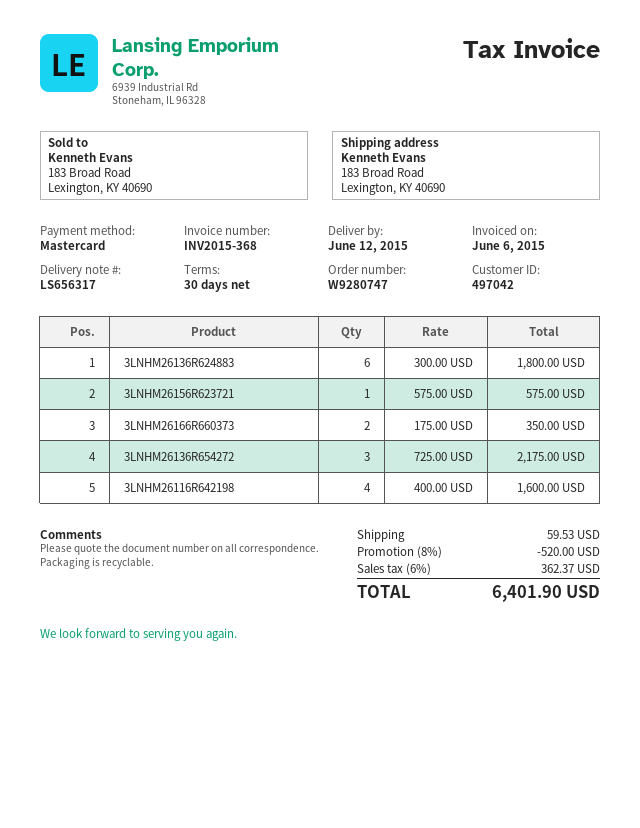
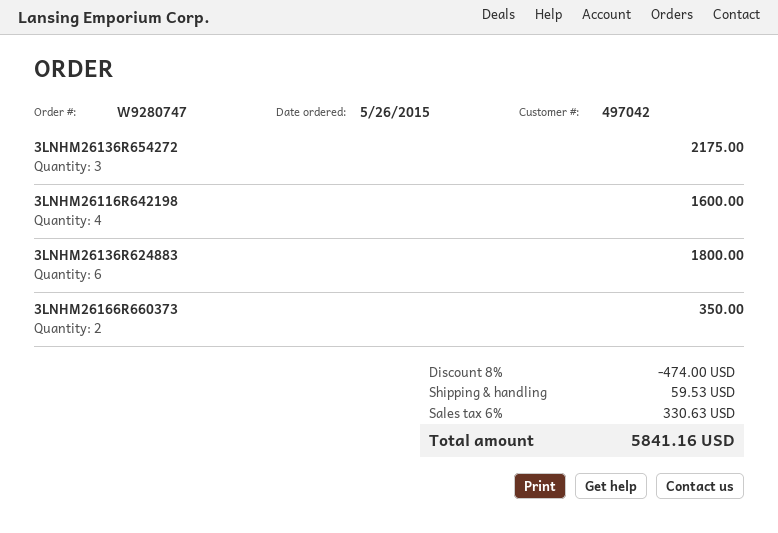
3LNHM26156R623721: 1 for 575.00 -> none
discount: 8% = 520.00 -> 8% = 474.00
tax: 6% = 362.37 -> 6% = 330.63
total: 6401.90 -> 5841.16

